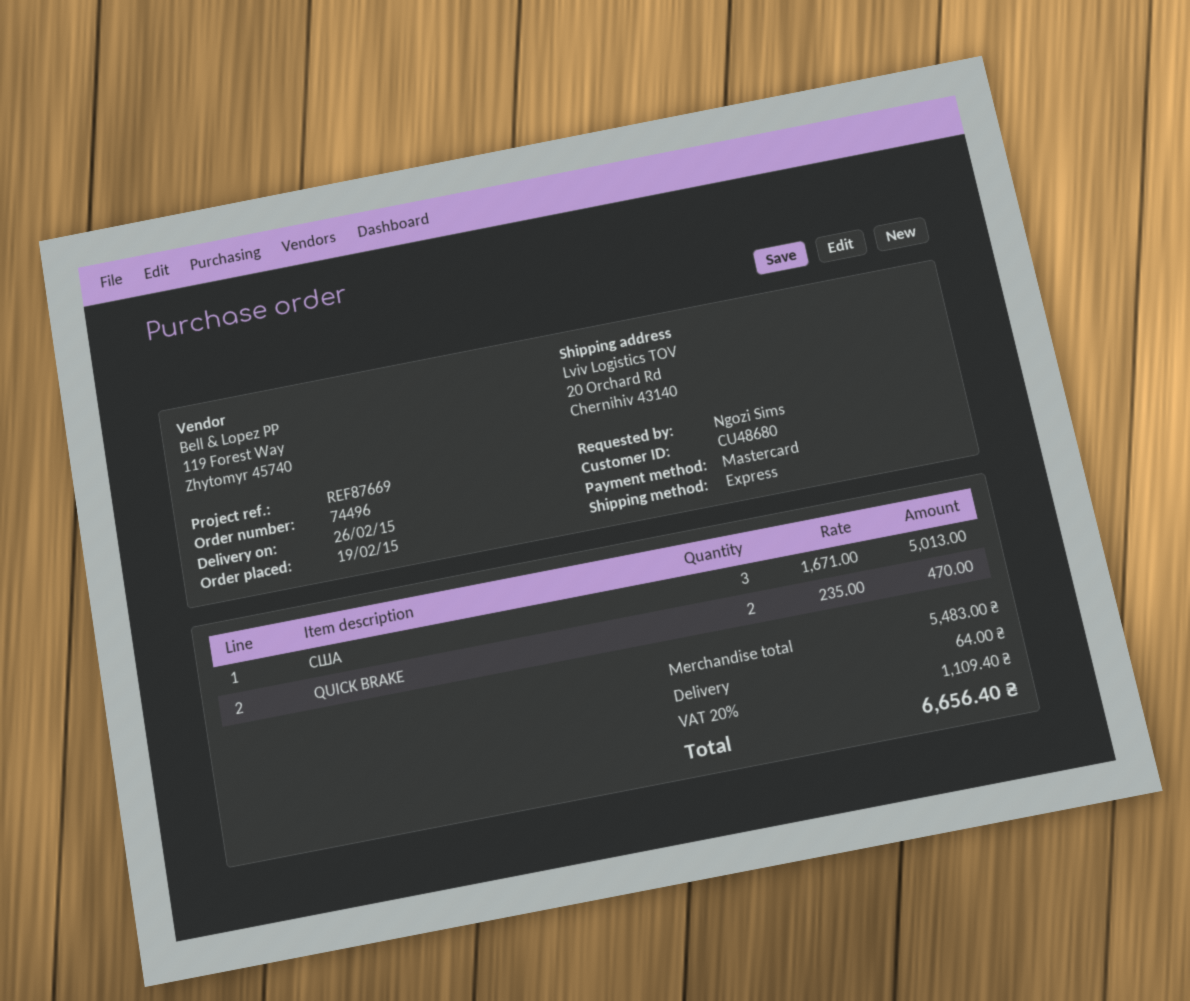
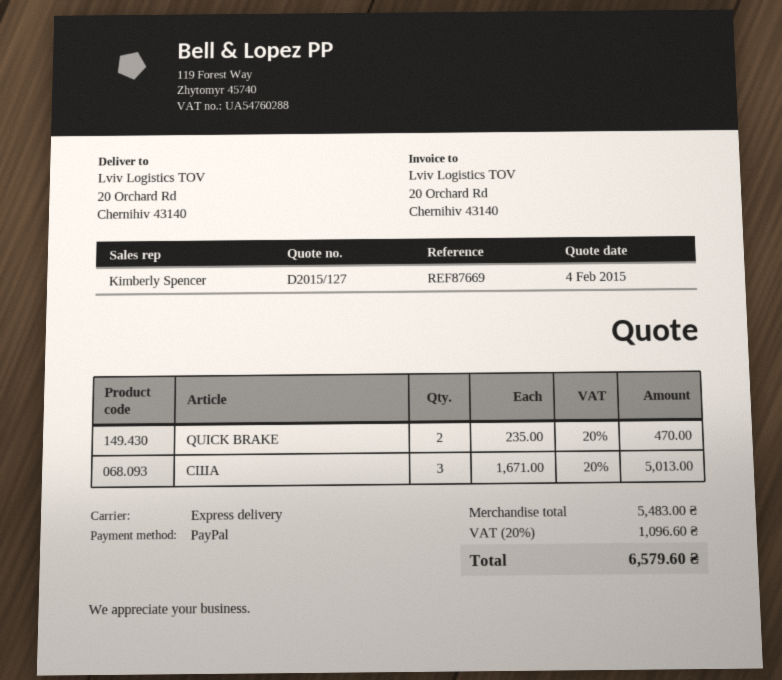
payment method: Mastercard -> PayPal
shipping: 64.00 -> none
tax: 20% = 1109.40 -> 20% = 1096.60
total: 6656.40 -> 6579.60

